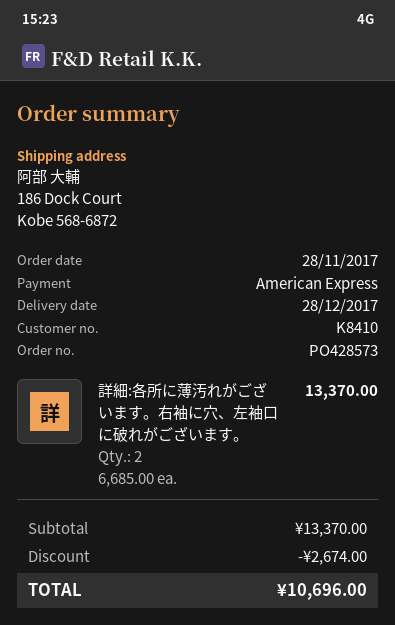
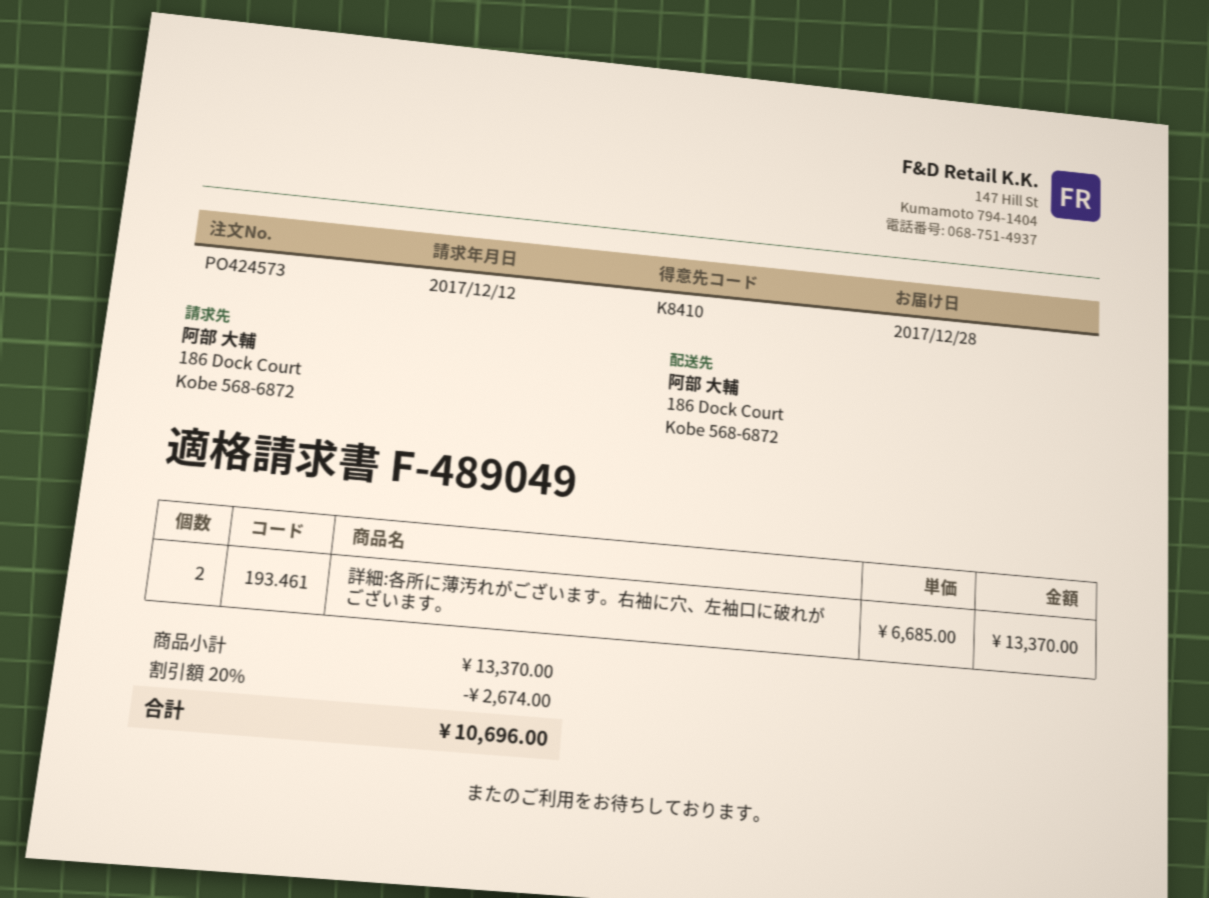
order number: PO428573 -> PO424573

